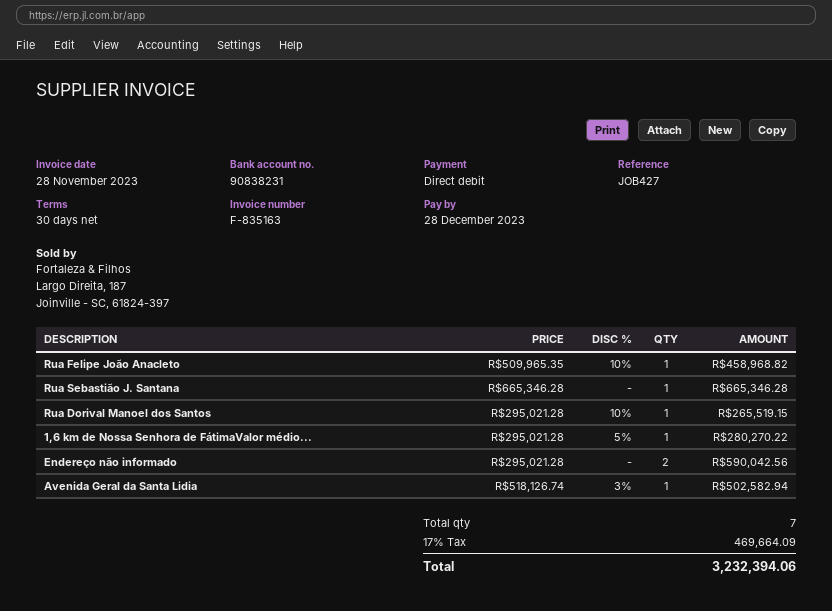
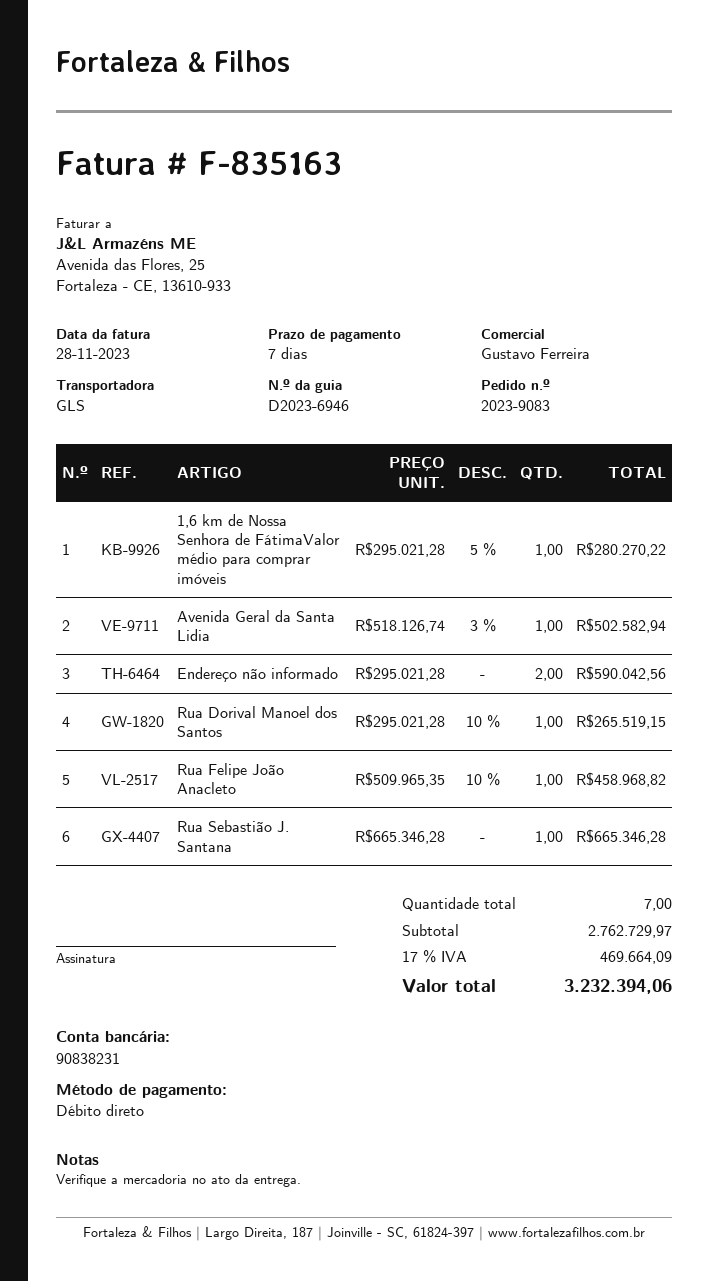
payment terms: 30 days -> 7 days

